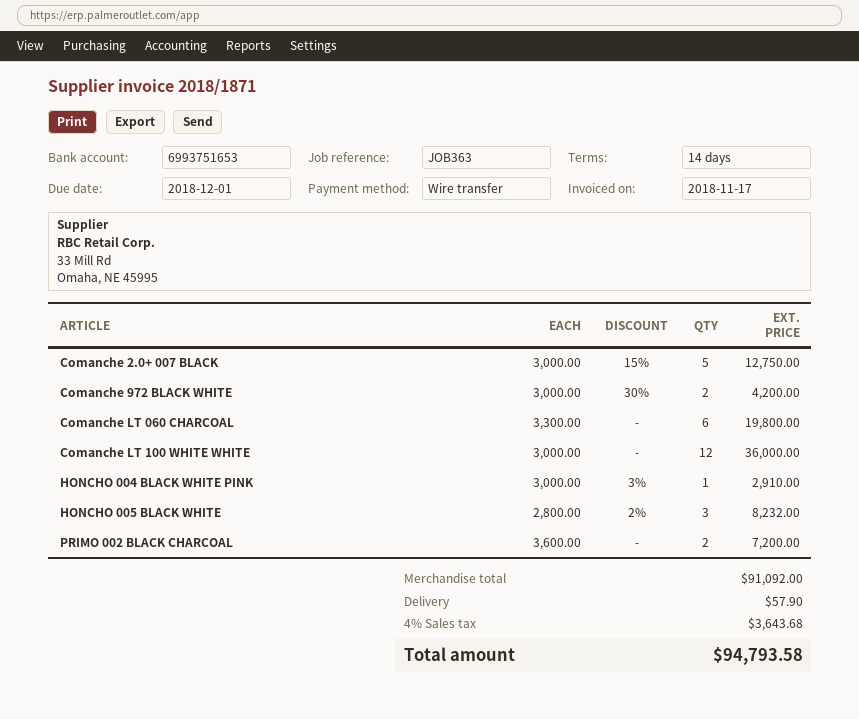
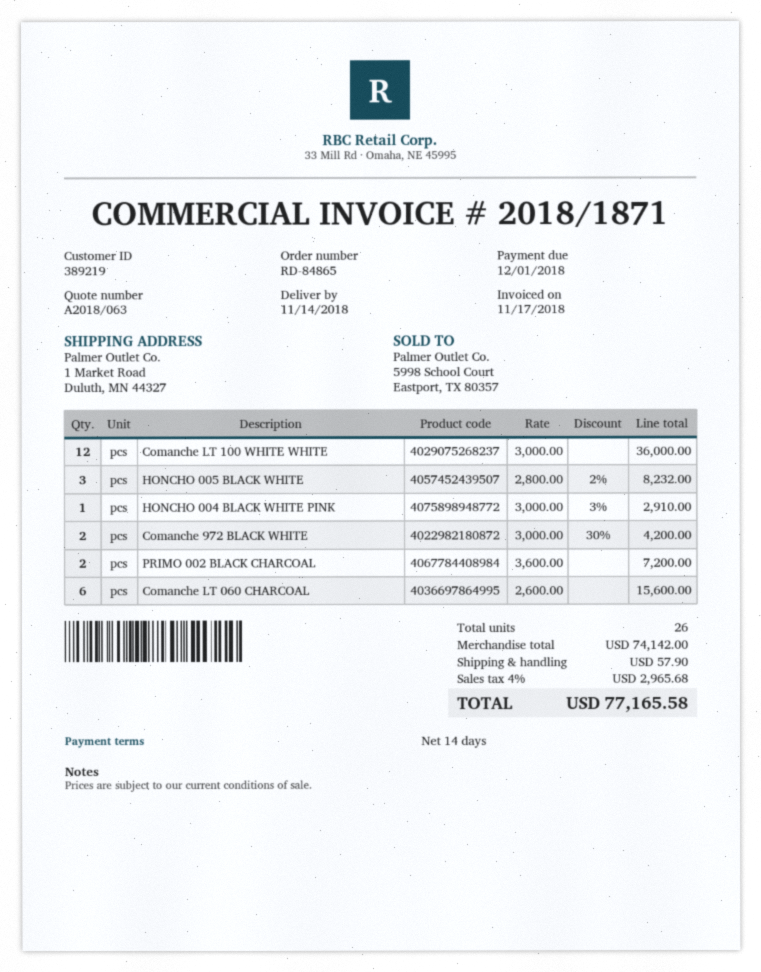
Comanche 2.0+ 007 BLACK: 5 x 3000.00 - 15% = 12750.00 -> none
Comanche LT 060 CHARCOAL: 6 x 3300.00 = 19800.00 -> 6 x 2600.00 = 15600.00
subtotal: 91092.00 -> 74142.00
tax: 4% = 3643.68 -> 4% = 2965.68
total: 94793.58 -> 77165.58

